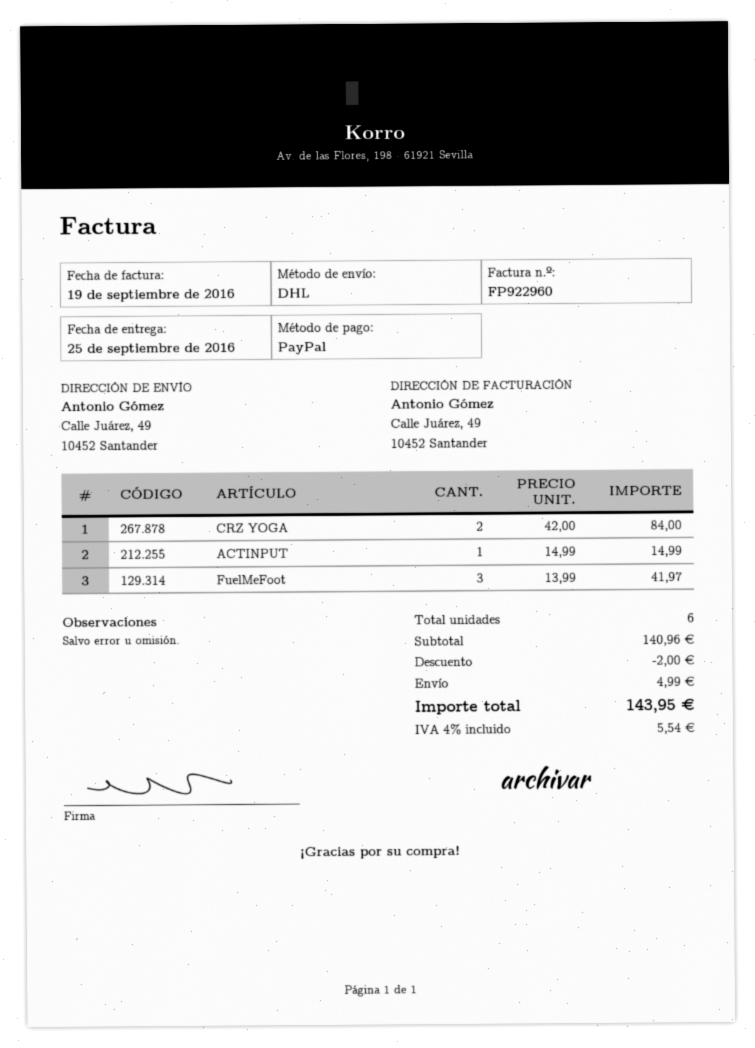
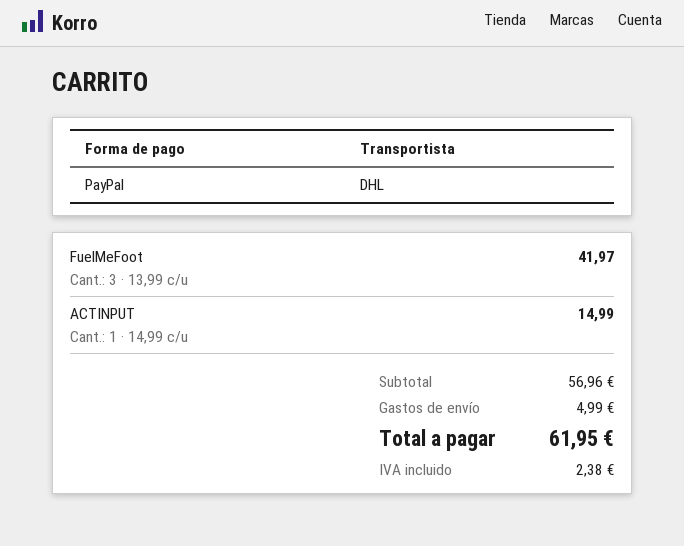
CRZ YOGA: 2 x 42.00 = 84.00 -> none
subtotal: 140.96 -> 56.96
discount: 2.00 -> none
tax: 5.54 -> 2.38
total: 143.95 -> 61.95

